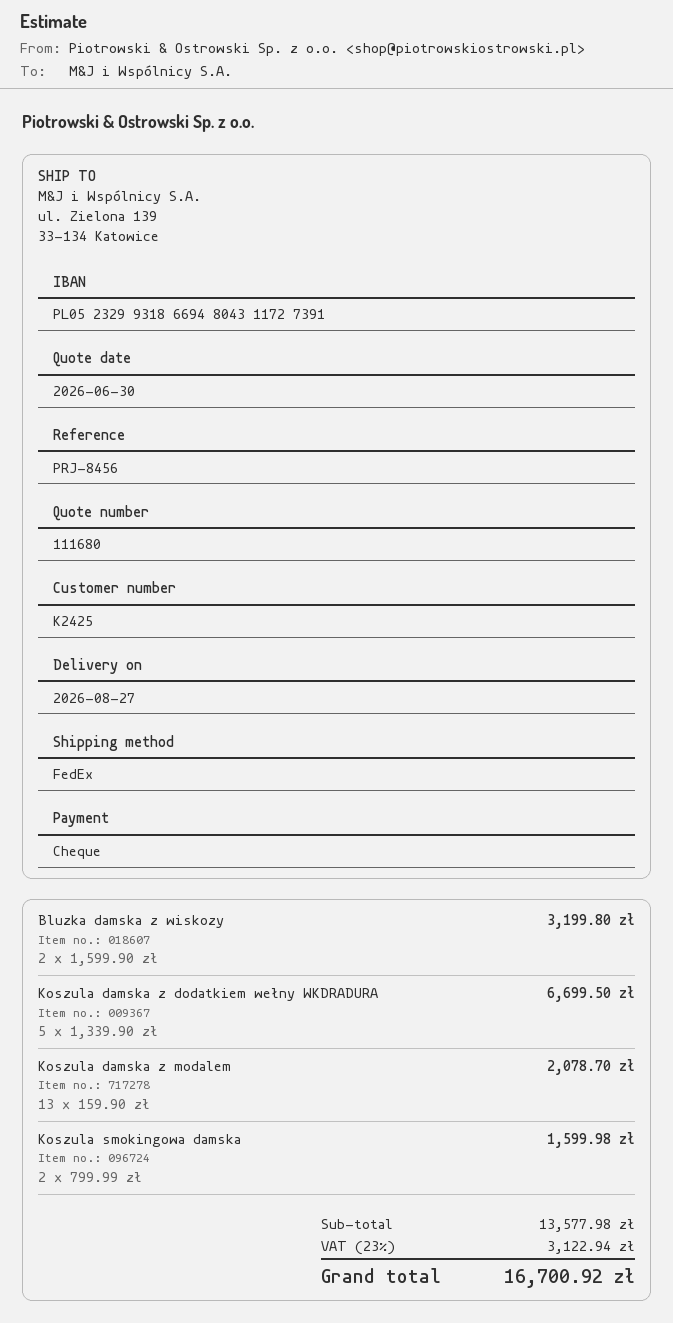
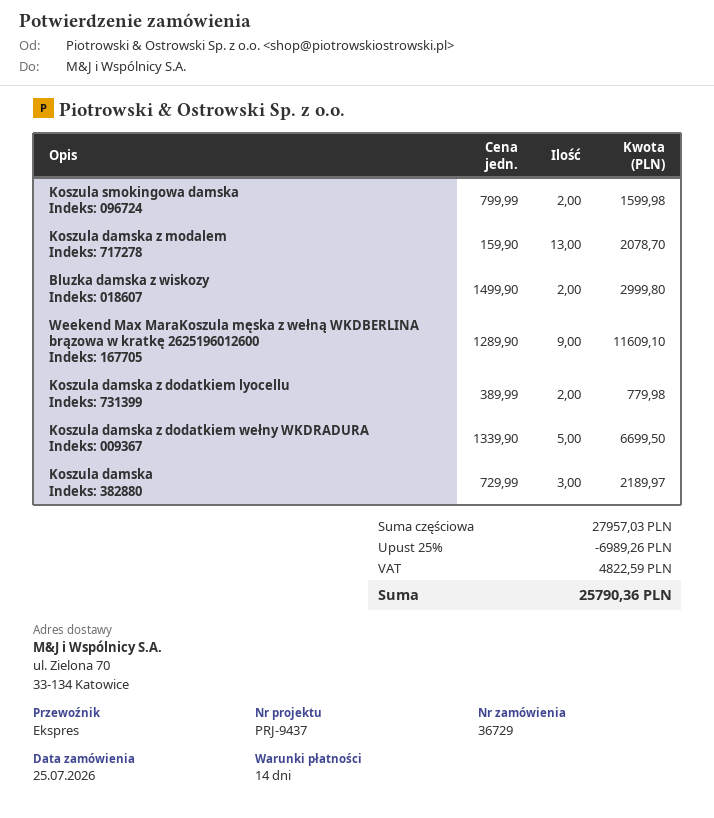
reference: PRJ-8456 -> PRJ-9437
shipping method: FedEx -> express
ship to: ul. Zielona 139, 33-134 Katowice -> ul. Zielona 70, 33-134 Katowice
Bluzka damska z wiskozy: 2 x 1599.90 = 3199.80 -> 2 x 1499.90 = 2999.80
Weekend Max MaraKoszula męska z wełną WKDBERLINA brązowa w kratkę 2625196012600: none -> 9 x 1289.90 = 11609.10
Koszula damska z dodatkiem lyocellu: none -> 2 x 389.99 = 779.98
Koszula damska: none -> 3 x 729.99 = 2189.97
subtotal: 13577.98 -> 27957.03
discount: none -> 25% = 6989.26
tax: 3122.94 -> 4822.59
total: 16700.92 -> 25790.36

